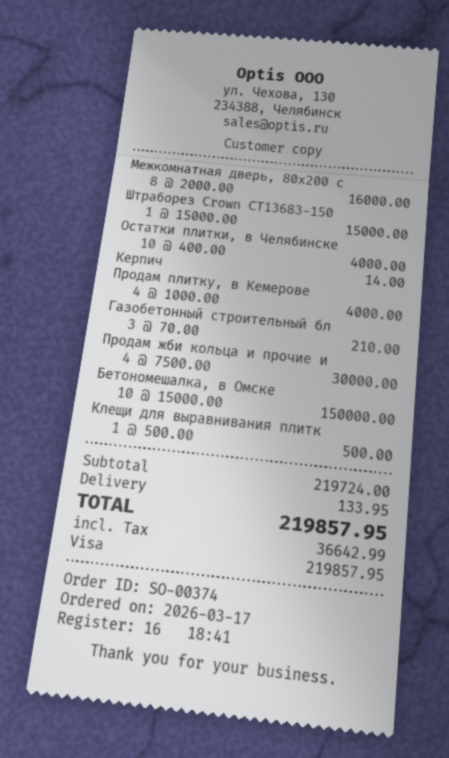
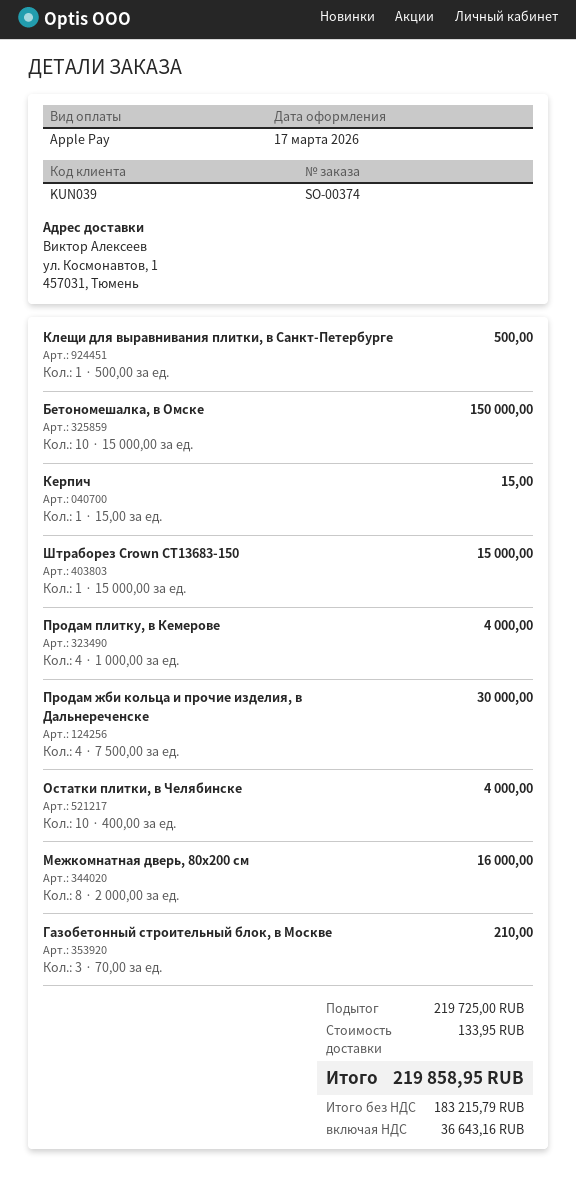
payment method: Visa -> Apple Pay
Керпич: 1 x 14.00 = 14.00 -> 1 x 15.00 = 15.00
subtotal: 219724.00 -> 219725.00
tax: 36642.99 -> 36643.16
total: 219857.95 -> 219858.95

